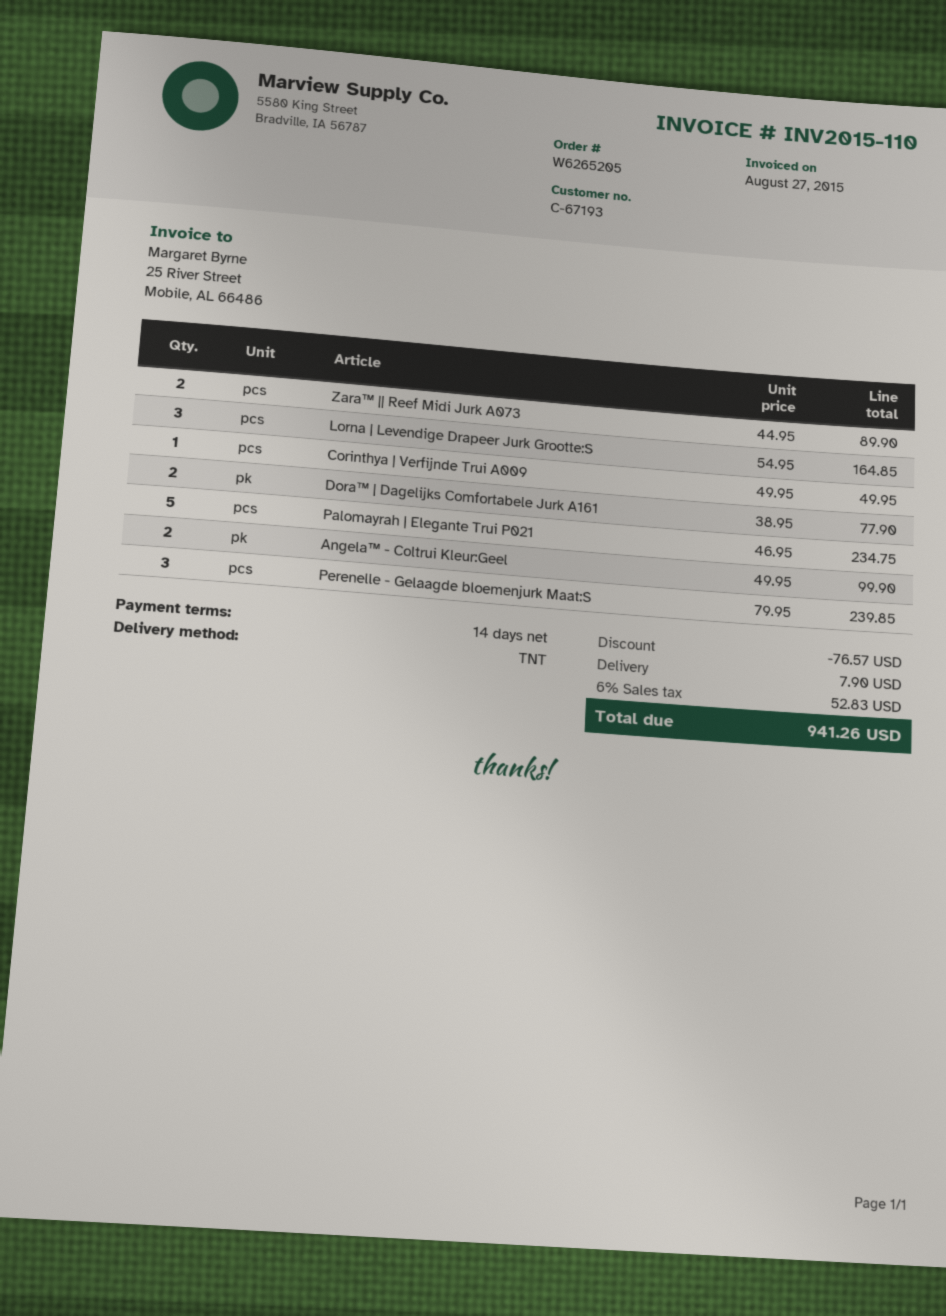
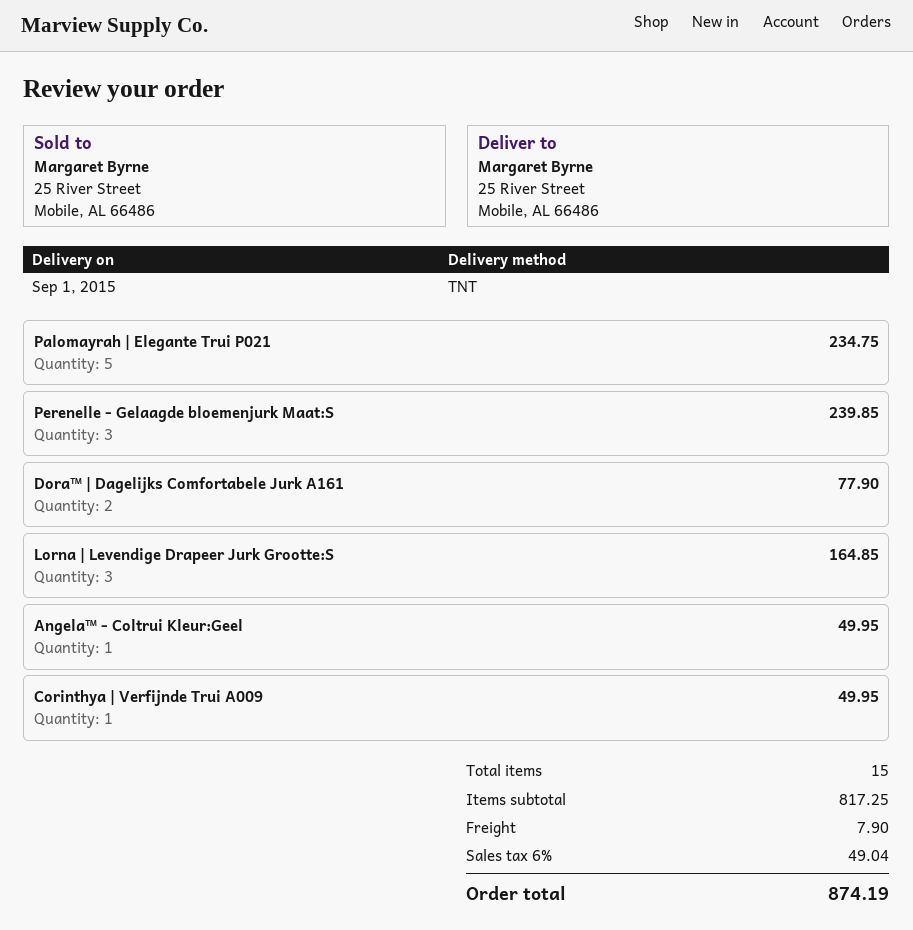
Zara™ || Reef Midi Jurk A073: 2 for 89.90 -> none
Angela™ - Coltrui Kleur:Geel: 2 for 99.90 -> 1 for 49.95
discount: 76.57 -> none
tax: 6% = 52.83 -> 6% = 49.04
total: 941.26 -> 874.19

